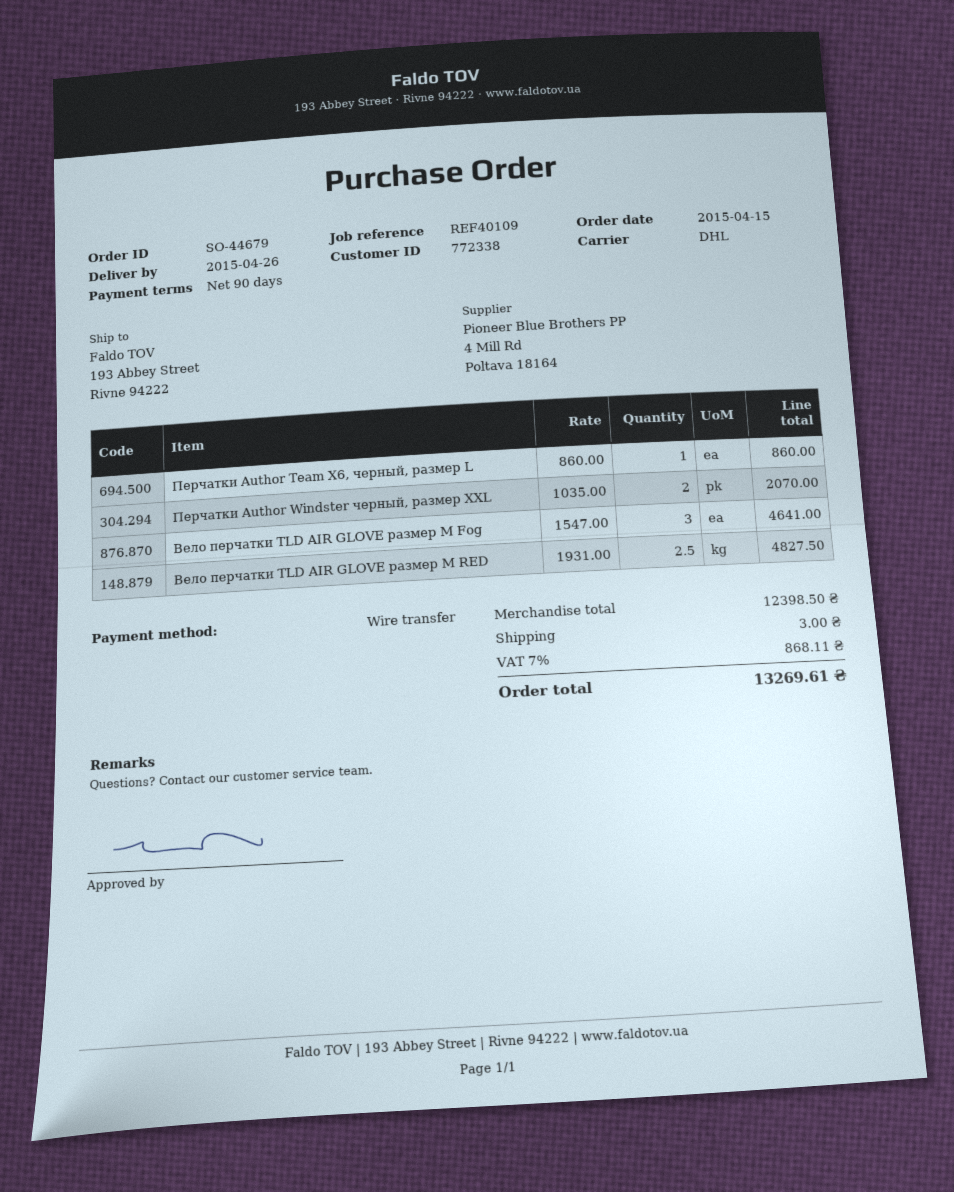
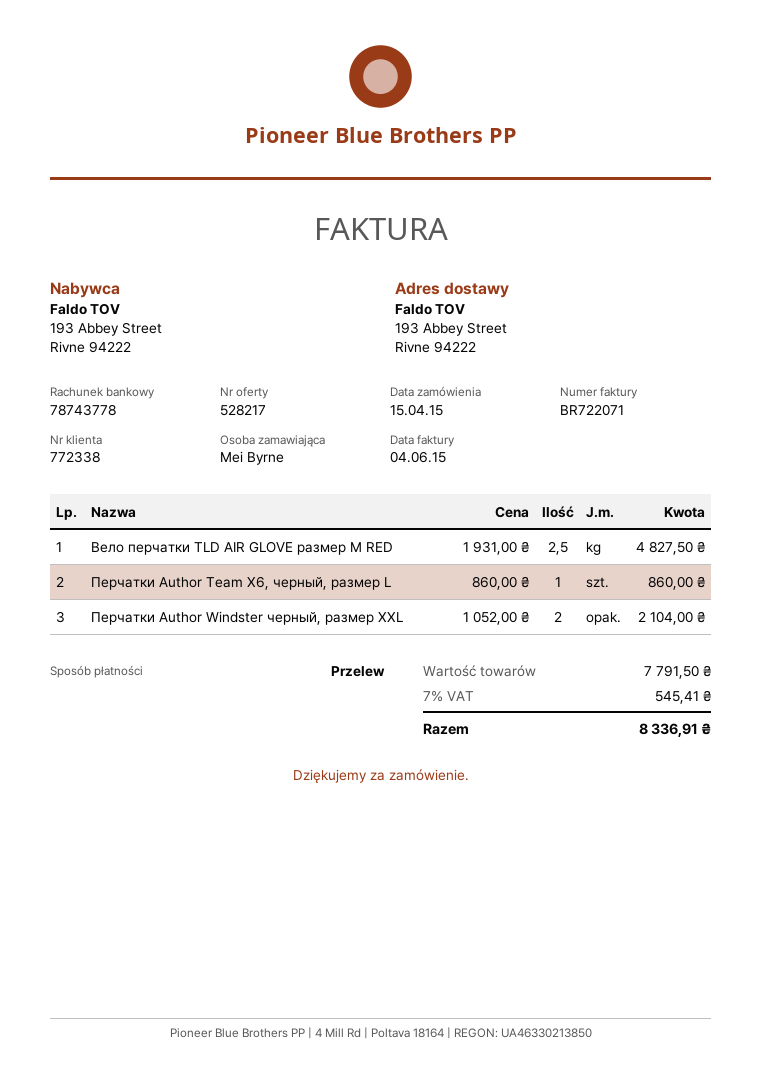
Перчатки Author Windster черный, размер XXL: 2 x 1035.00 = 2070.00 -> 2 x 1052.00 = 2104.00
Вело перчатки TLD AIR GLOVE размер М Fog: 3 x 1547.00 = 4641.00 -> none
subtotal: 12398.50 -> 7791.50
shipping: 3.00 -> none
tax: 7% = 868.11 -> 7% = 545.41
total: 13269.61 -> 8336.91

